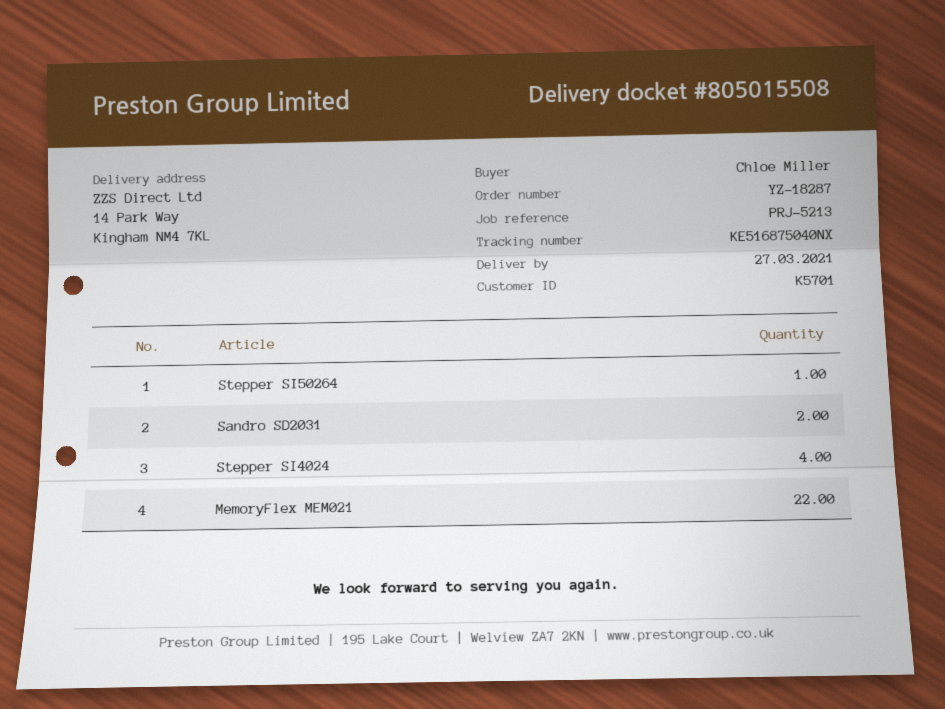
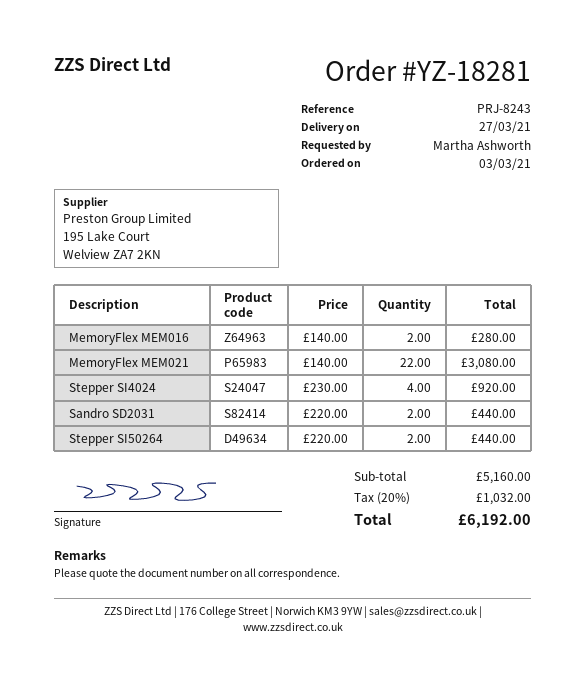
order number: YZ-18287 -> YZ-18281
reference: PRJ-5213 -> PRJ-8243
ordered by: Chloe Miller -> Martha Ashworth
Stepper SI50264: 1 -> 2
MemoryFlex MEM016: none -> 2

